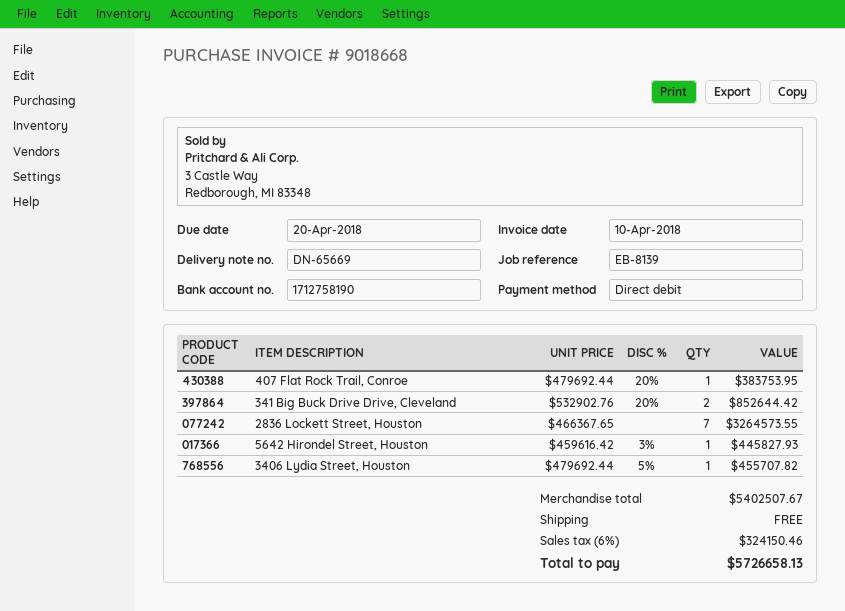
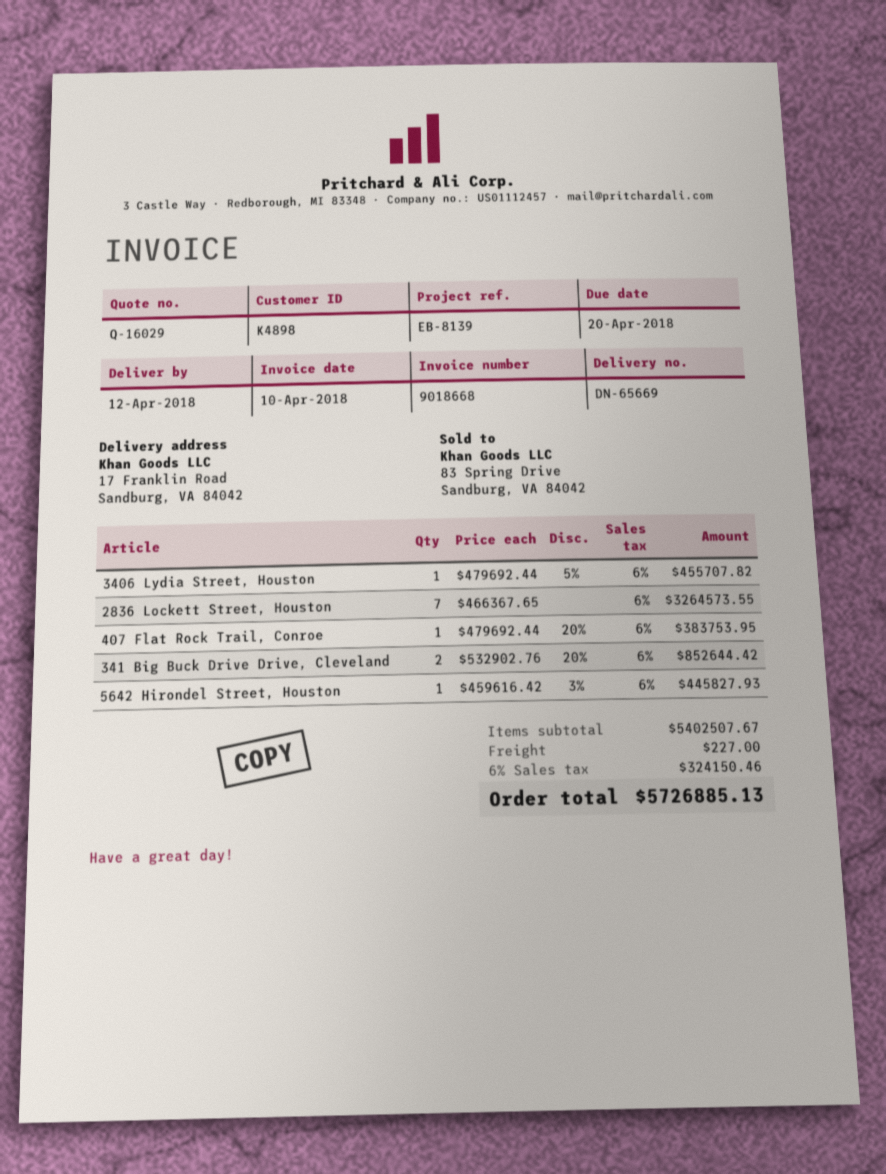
shipping: 0.00 -> 227.00
total: 5726658.13 -> 5726885.13

